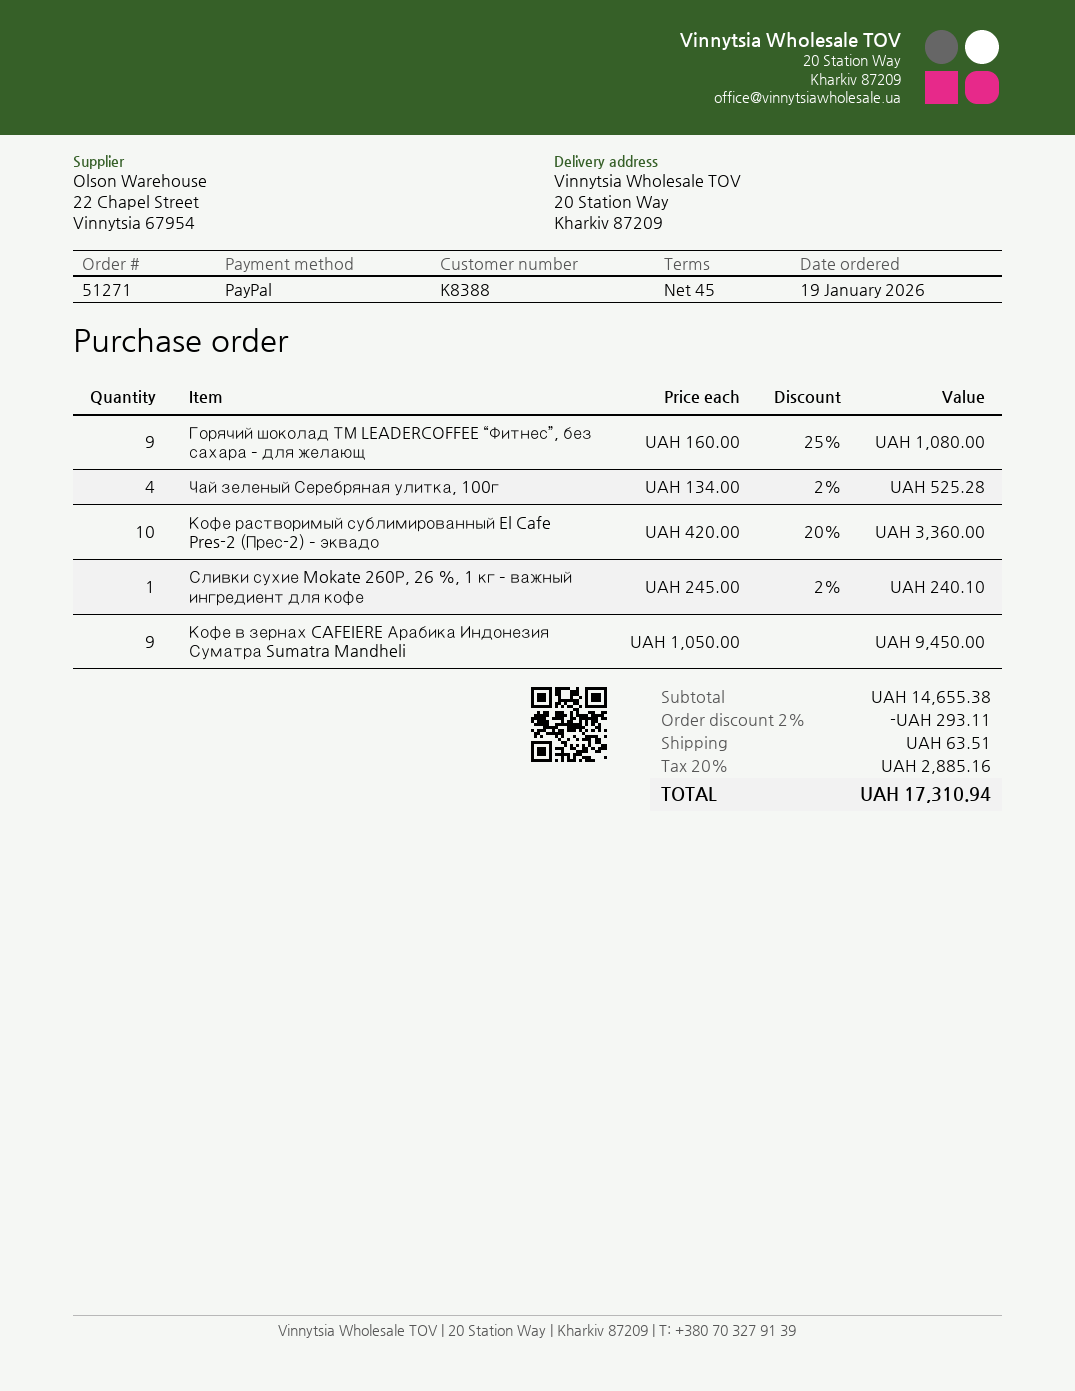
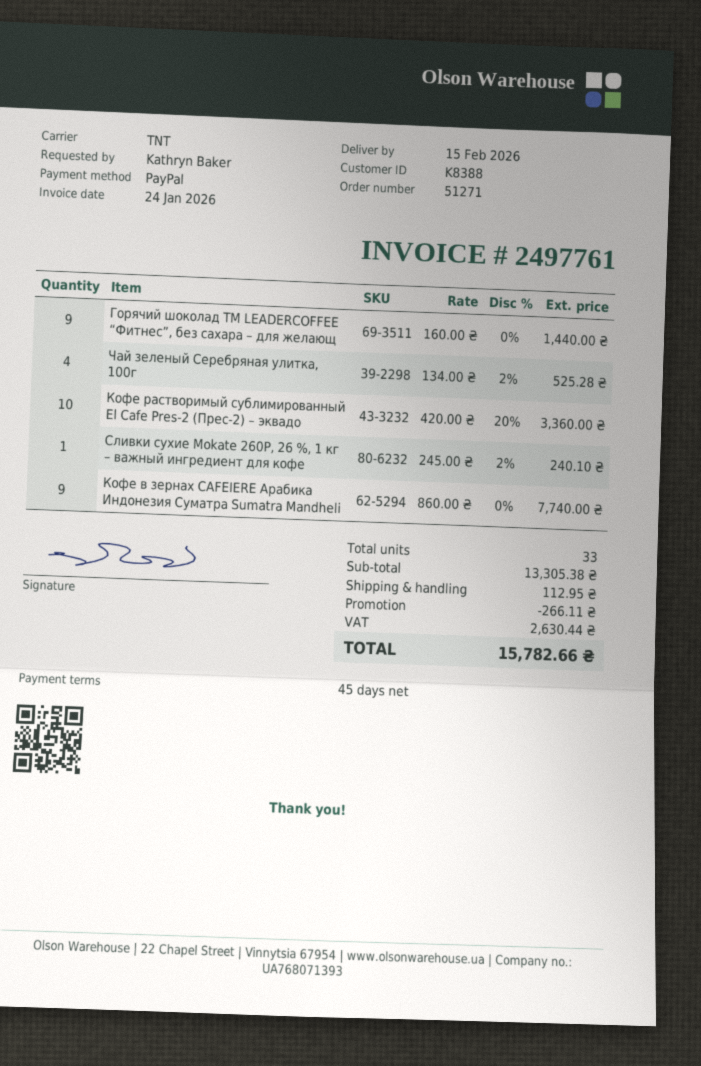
Горячий шоколад ТМ LEADERCOFFEE “Фитнес”, без сахара – для желающ: 9 x 160.00 - 25% = 1080.00 -> 9 x 160.00 = 1440.00
Кофе в зернах CAFEIERE Арабика Индонезия Суматра Sumatra Mandheli: 9 x 1050.00 = 9450.00 -> 9 x 860.00 = 7740.00
subtotal: 14655.38 -> 13305.38
discount: 293.11 -> 266.11
shipping: 63.51 -> 112.95
tax: 2885.16 -> 2630.44
total: 17310.94 -> 15782.66

